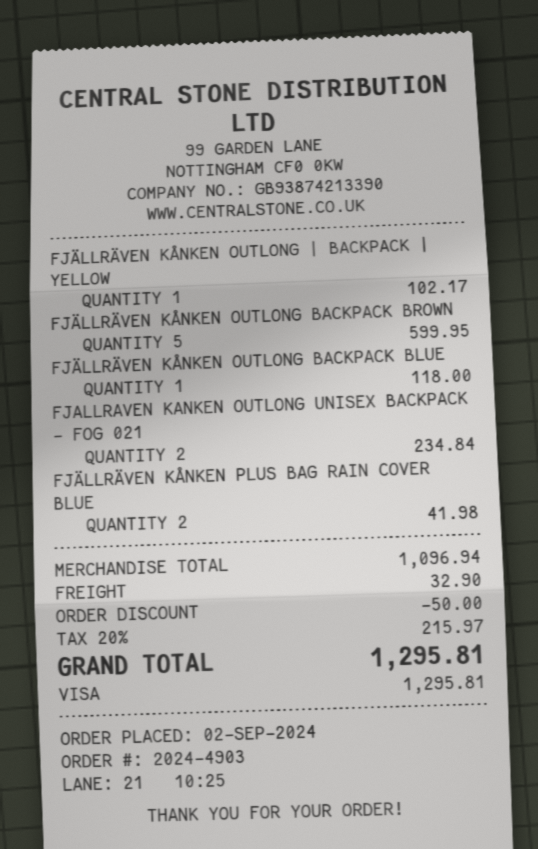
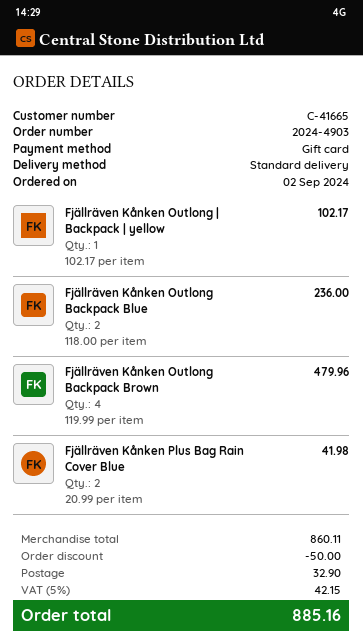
payment method: Visa -> gift card
FJÄLLRÄVEN KÅNKEN OUTLONG BACKPACK BROWN: 5 for 599.95 -> 4 for 479.96
FJÄLLRÄVEN KÅNKEN OUTLONG BACKPACK BLUE: 1 for 118.00 -> 2 for 236.00
FJALLRAVEN KANKEN OUTLONG UNISEX BACKPACK - FOG 021: 2 for 234.84 -> none
subtotal: 1096.94 -> 860.11
tax: 20% = 215.97 -> 5% = 42.15
total: 1295.81 -> 885.16

